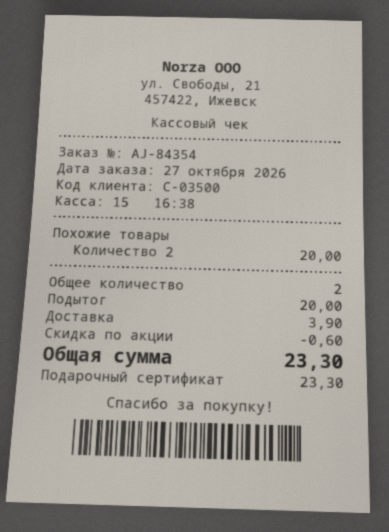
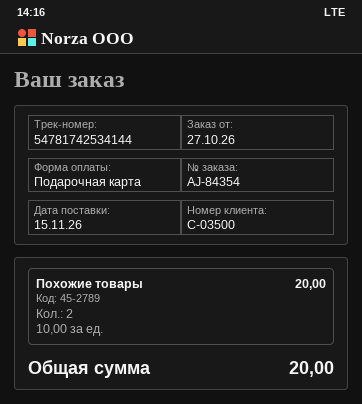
discount: 0.60 -> none
shipping: 3.90 -> none
total: 23.30 -> 20.00

